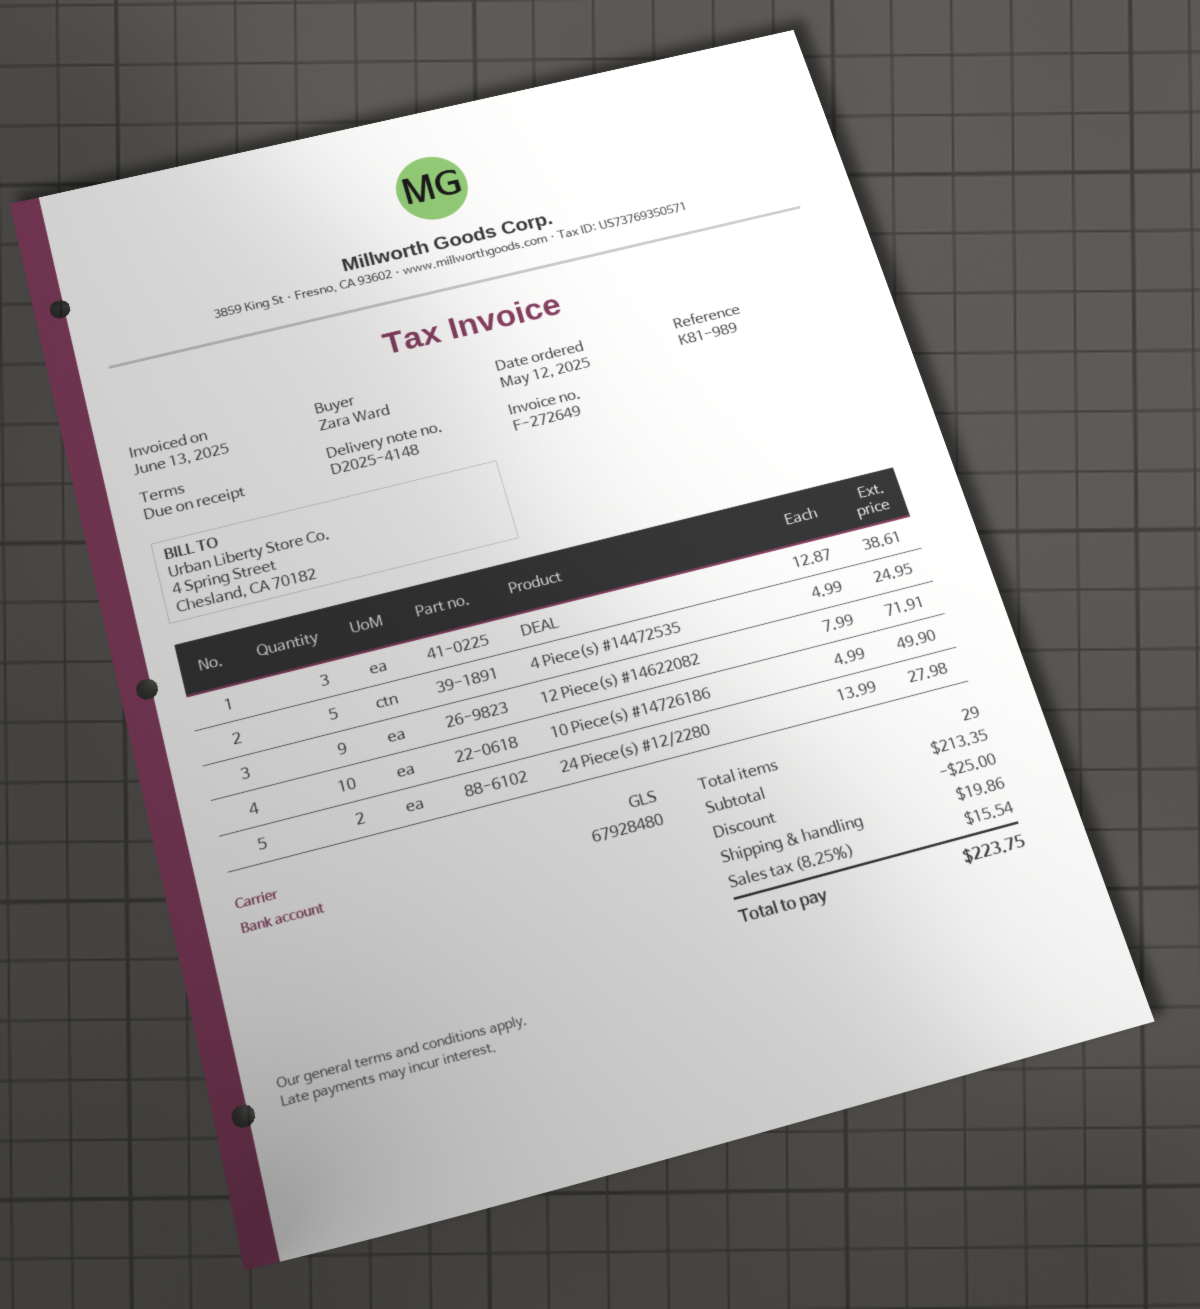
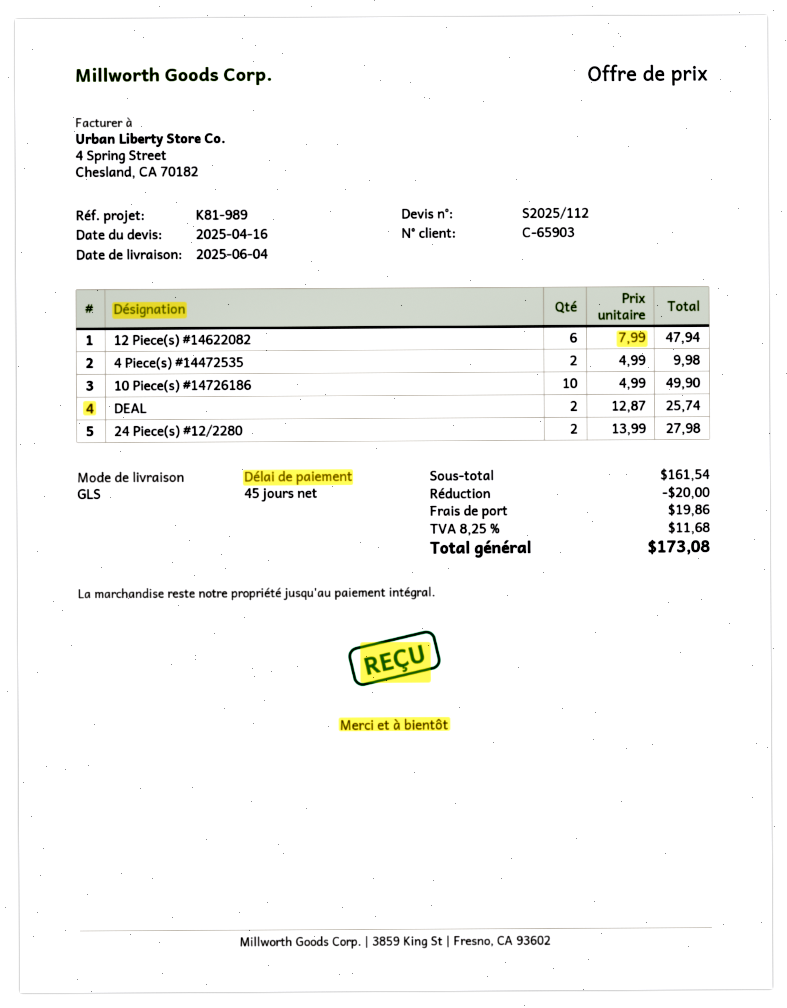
payment terms: on receipt -> 45 days
DEAL: 3 x 12.87 = 38.61 -> 2 x 12.87 = 25.74
4 Piece(s) #14472535: 5 x 4.99 = 24.95 -> 2 x 4.99 = 9.98
12 Piece(s) #14622082: 9 x 7.99 = 71.91 -> 6 x 7.99 = 47.94
subtotal: 213.35 -> 161.54
discount: 25.00 -> 20.00
tax: 8.25% = 15.54 -> 8.25% = 11.68
total: 223.75 -> 173.08

